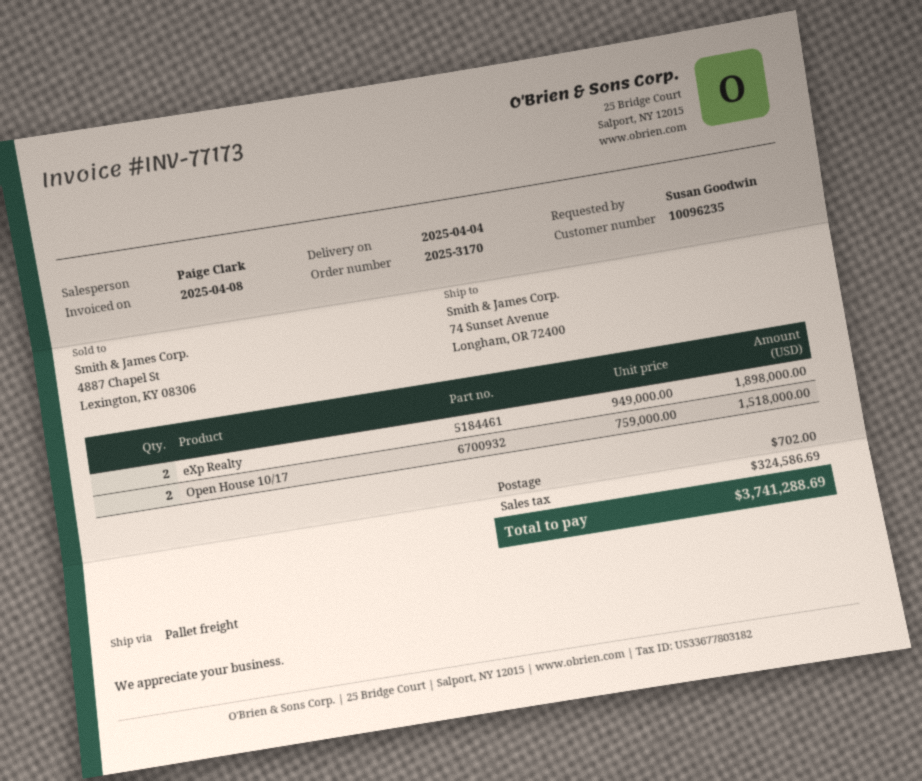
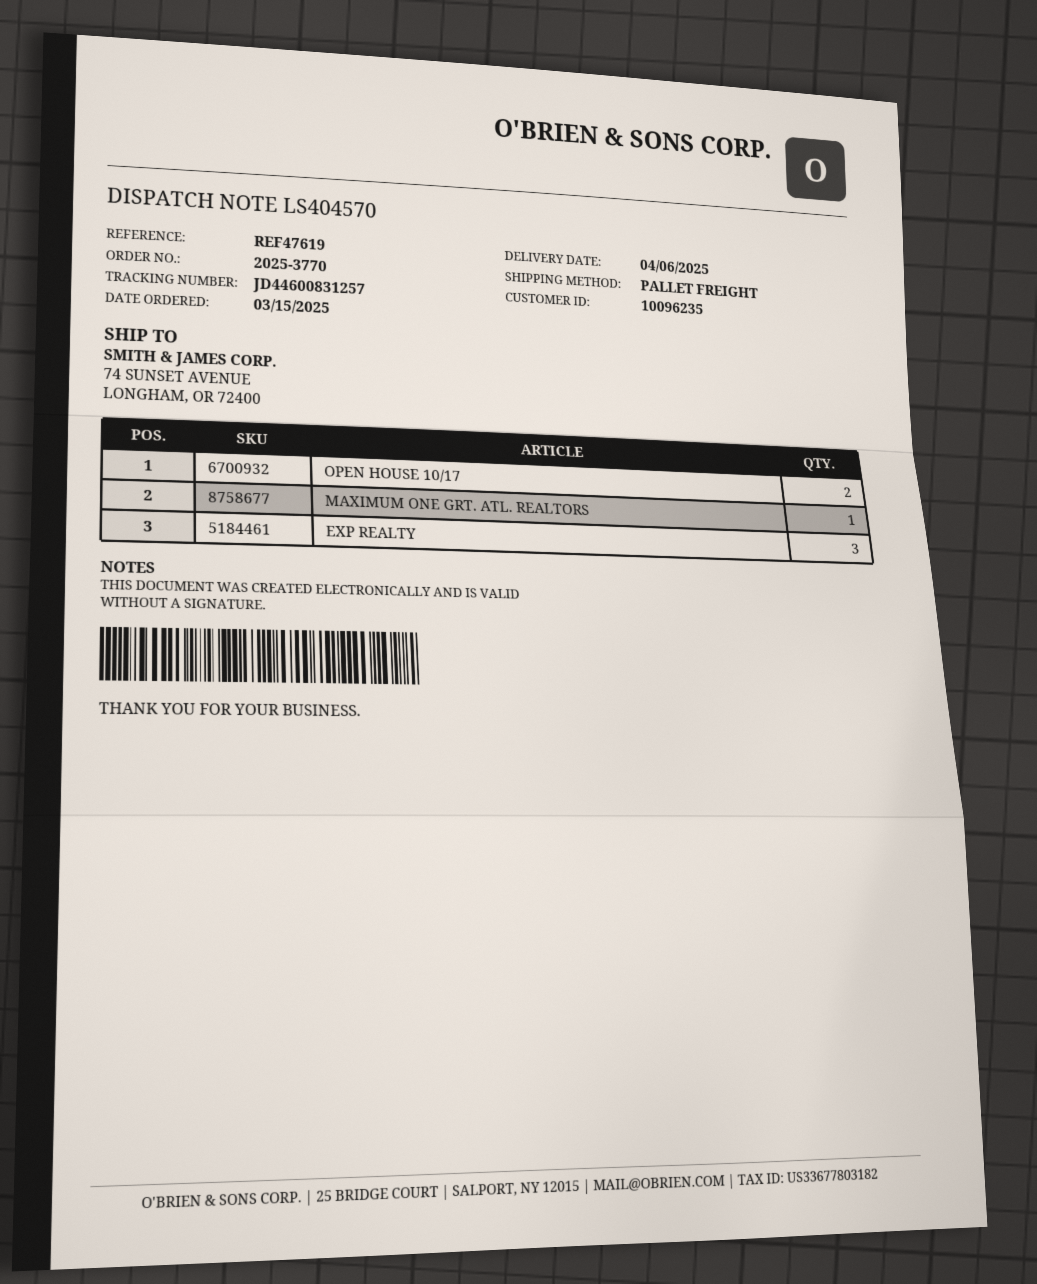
order number: 2025-3170 -> 2025-3770
delivery date: 2025-04-04 -> 2025-04-06
eXp Realty: 2 -> 3
MAXIMUM ONE GRT. ATL. REALTORS: none -> 1

